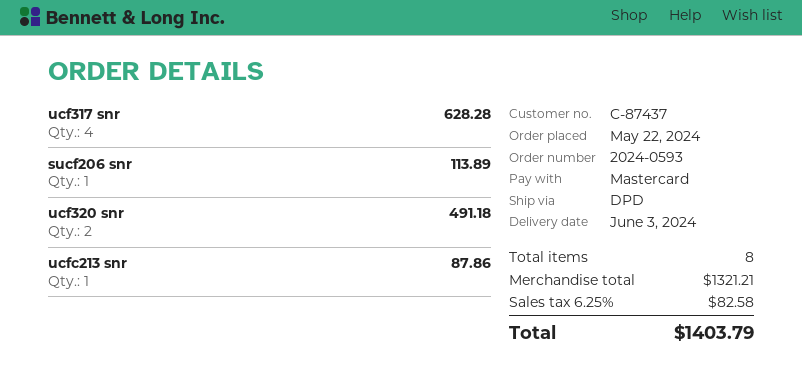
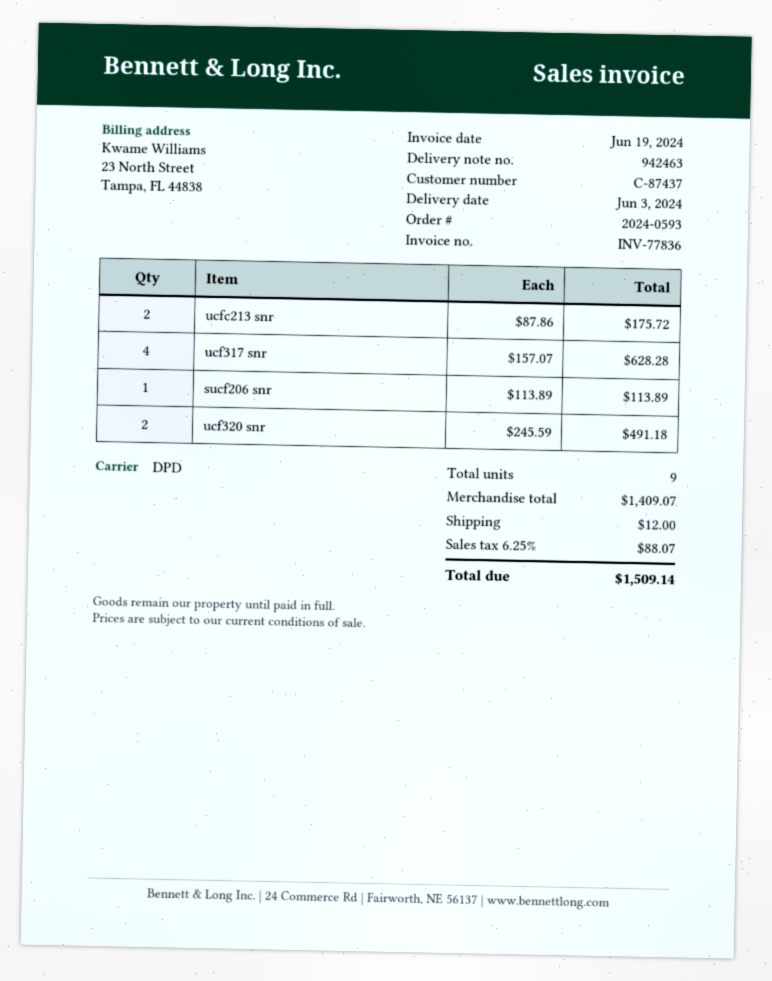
ucfc213 snr: 1 for 87.86 -> 2 for 175.72
total quantity: 8 -> 9
subtotal: 1321.21 -> 1409.07
shipping: none -> 12.00
tax: 6.25% = 82.58 -> 6.25% = 88.07
total: 1403.79 -> 1509.14

